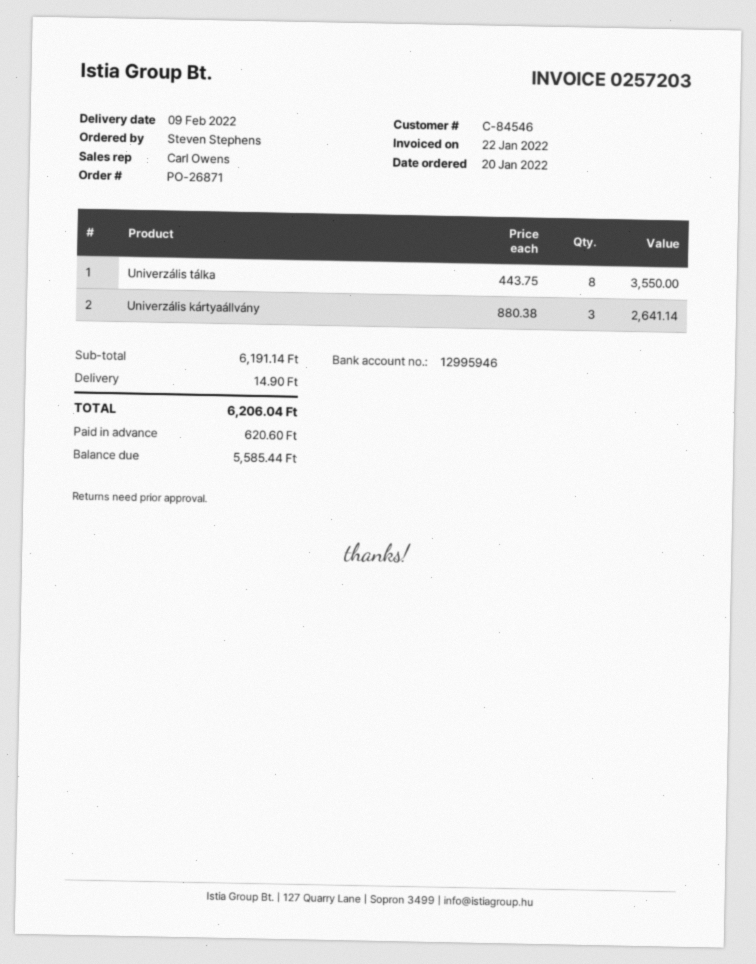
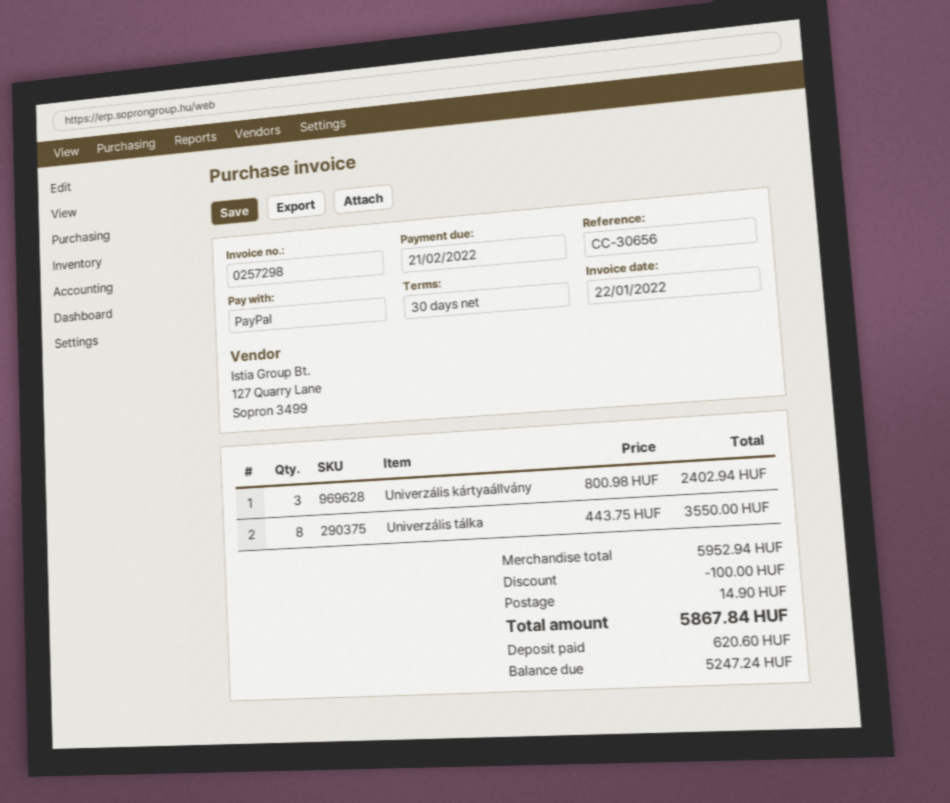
invoice number: 0257203 -> 0257298
Univerzális kártyaállvány: 3 x 880.38 = 2641.14 -> 3 x 800.98 = 2402.94
subtotal: 6191.14 -> 5952.94
discount: none -> 100.00
total: 6206.04 -> 5867.84
balance: 5585.44 -> 5247.24

